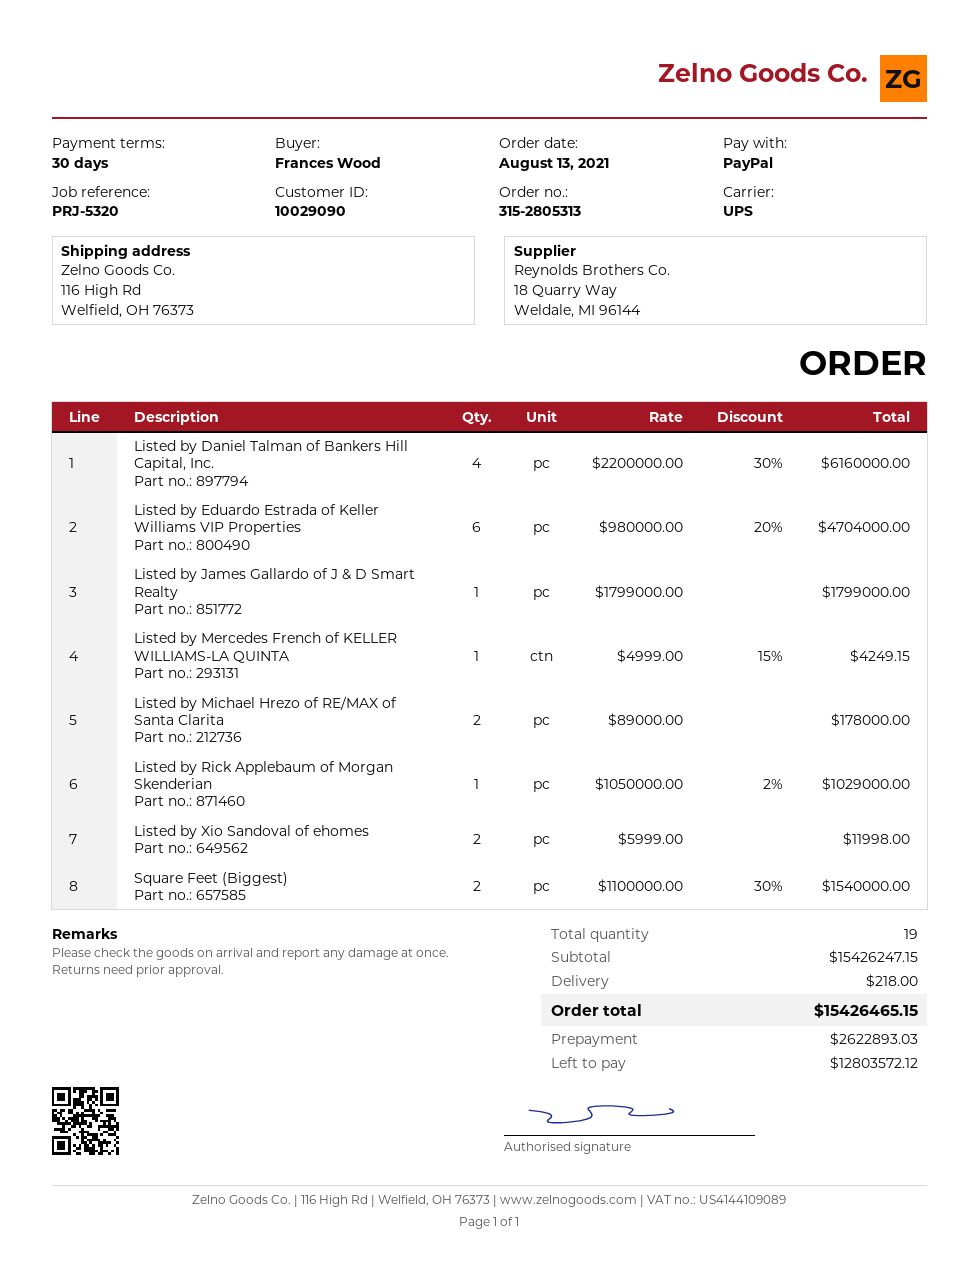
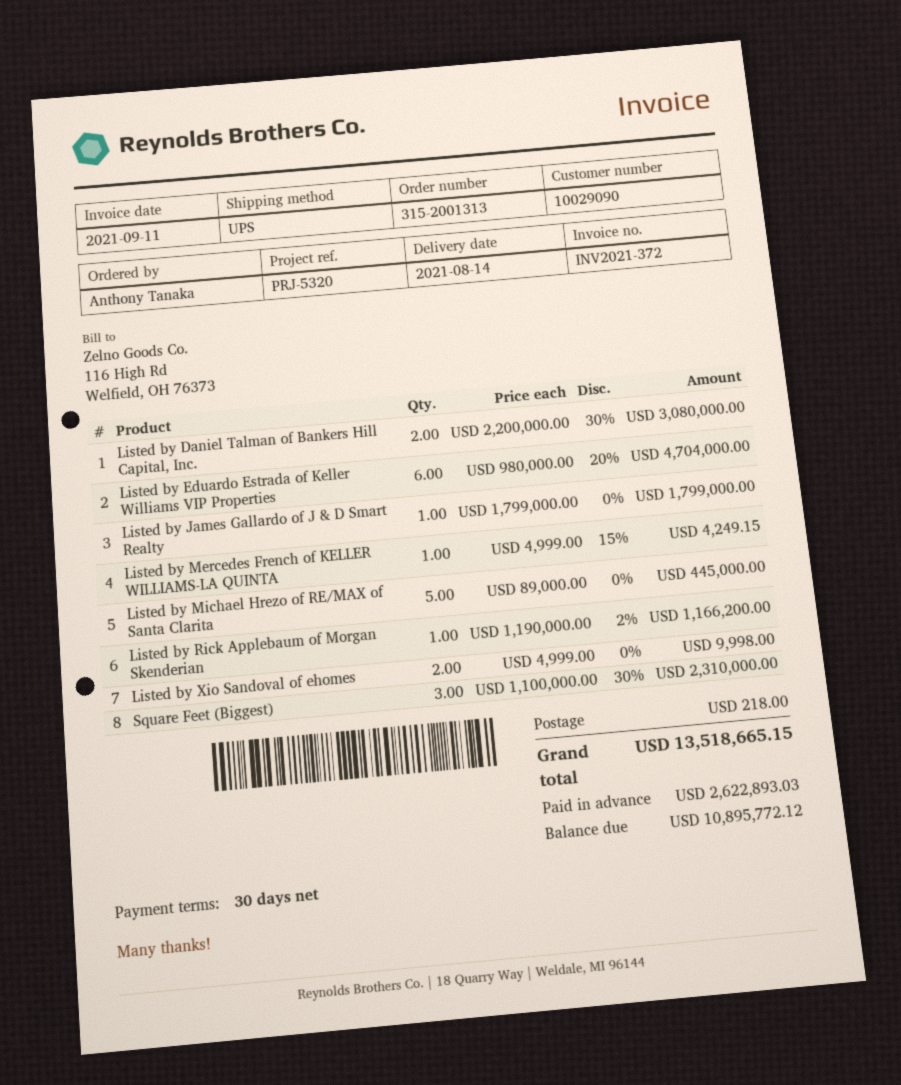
order number: 315-2805313 -> 315-2001313
ordered by: Frances Wood -> Anthony Tanaka
Listed by Daniel Talman of Bankers Hill Capital, Inc.: 4 x 2200000.00 - 30% = 6160000.00 -> 2 x 2200000.00 - 30% = 3080000.00
Listed by Michael Hrezo of RE/MAX of Santa Clarita: 2 x 89000.00 = 178000.00 -> 5 x 89000.00 = 445000.00
Listed by Rick Applebaum of Morgan Skenderian: 1 x 1050000.00 - 2% = 1029000.00 -> 1 x 1190000.00 - 2% = 1166200.00
Listed by Xio Sandoval of ehomes: 2 x 5999.00 = 11998.00 -> 2 x 4999.00 = 9998.00
Square Feet (Biggest): 2 x 1100000.00 - 30% = 1540000.00 -> 3 x 1100000.00 - 30% = 2310000.00
total: 15426465.15 -> 13518665.15
balance: 12803572.12 -> 10895772.12

